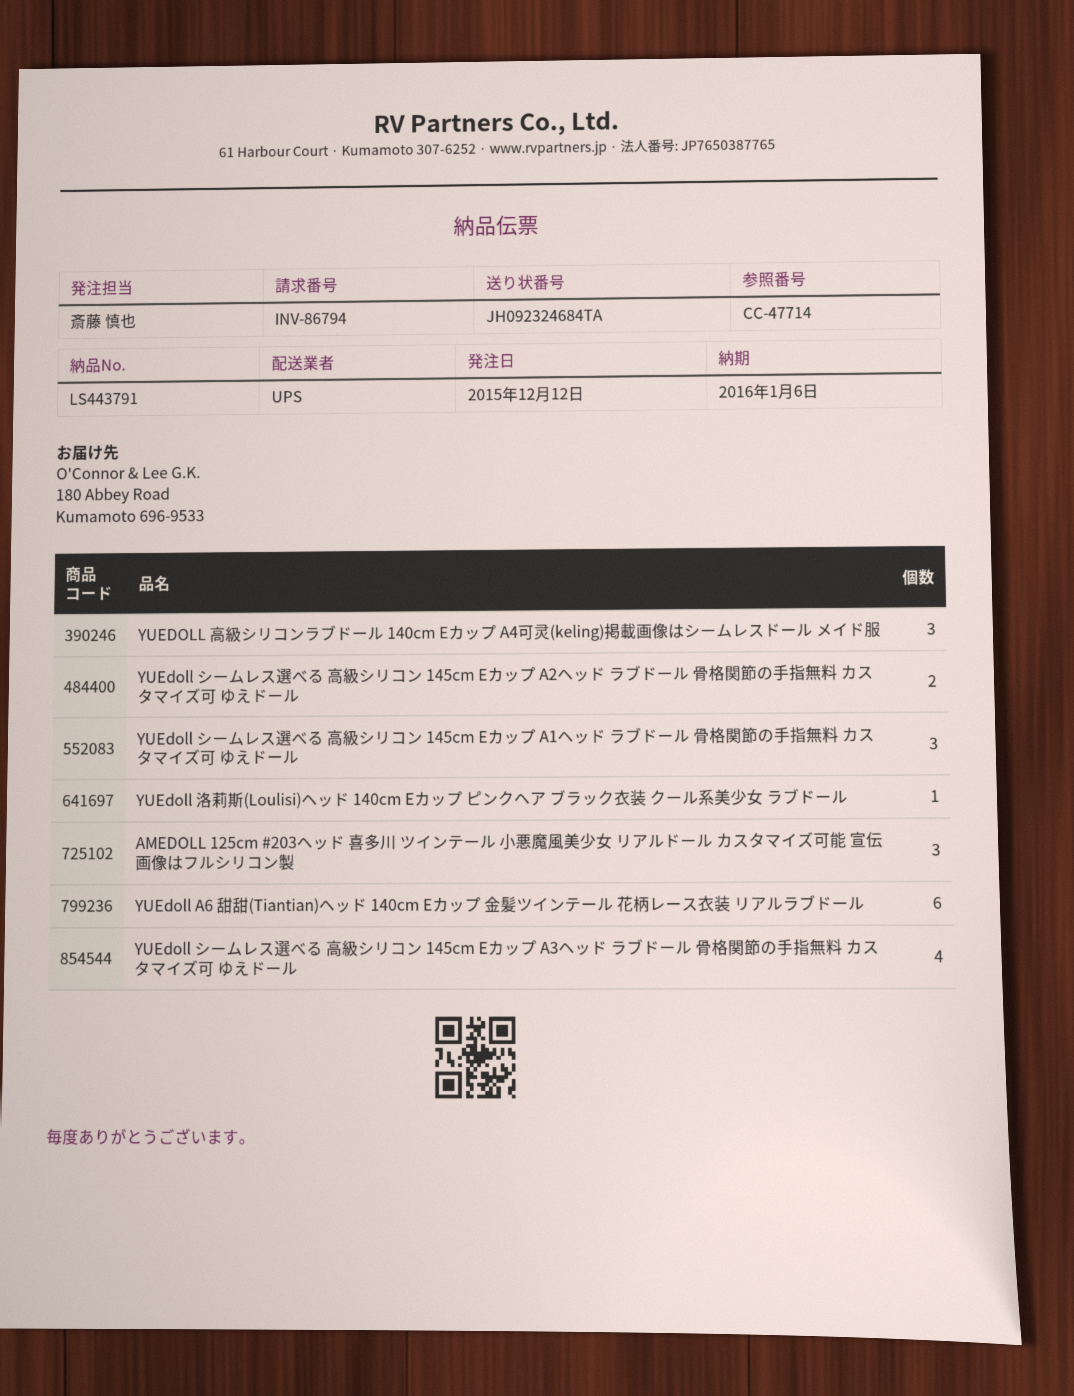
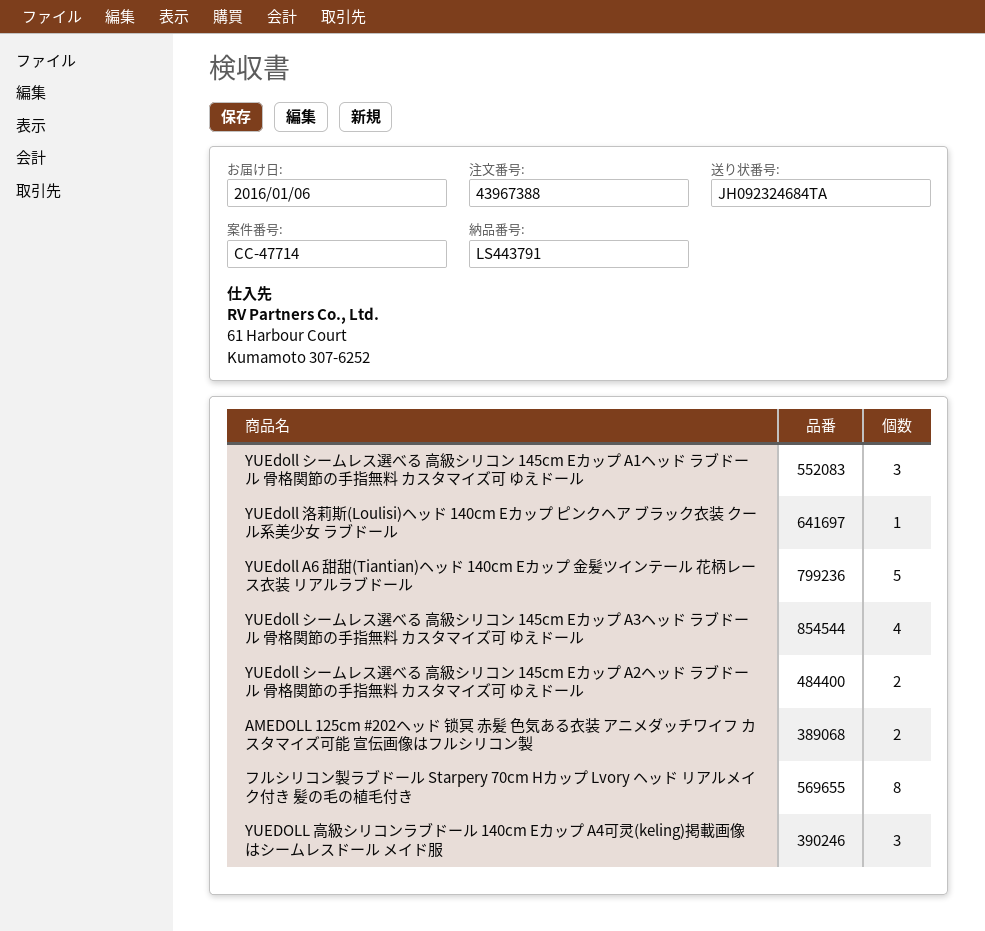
AMEDOLL 125cm #203ヘッド 喜多川 ツインテール 小悪魔風美少女 リアルドール カスタマイズ可能 宣伝画像はフルシリコン製: 3 -> none
YUEdoll A6 甜甜(Tiantian)ヘッド 140cm Eカップ 金髪ツインテール 花柄レース衣装 リアルラブドール: 6 -> 5
AMEDOLL 125cm #202ヘッド 锁冥 赤髪 色気ある衣装 アニメダッチワイフ カスタマイズ可能 宣伝画像はフルシリコン製: none -> 2
フルシリコン製ラブドール Starpery 70cm Hカップ Lvory ヘッド リアルメイク付き 髪の毛の植毛付き: none -> 8

